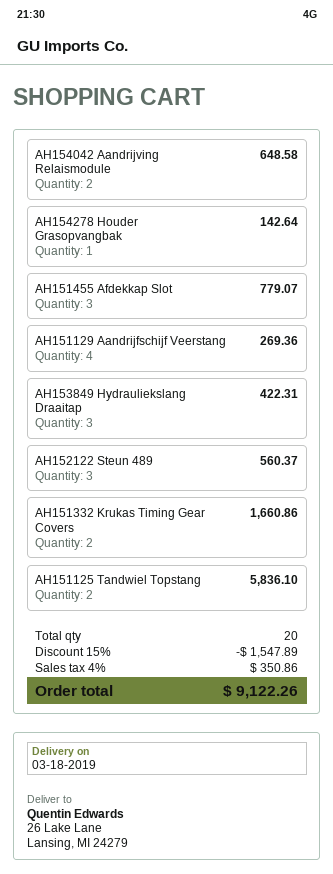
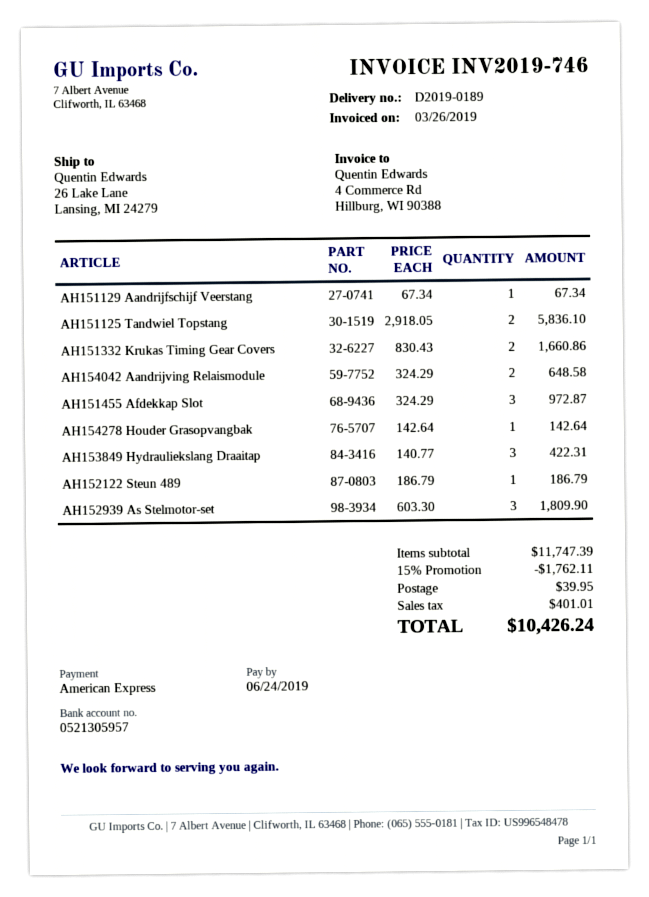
AH151455 Afdekkap Slot: 3 for 779.07 -> 3 for 972.87
AH151129 Aandrijfschijf Veerstang: 4 for 269.36 -> 1 for 67.34
AH152122 Steun 489: 3 for 560.37 -> 1 for 186.79
AH152939 As Stelmotor-set: none -> 3 for 1809.90
discount: 15% = 1547.89 -> 15% = 1762.11
shipping: none -> 39.95
tax: 350.86 -> 401.01
total: 9122.26 -> 10426.24

